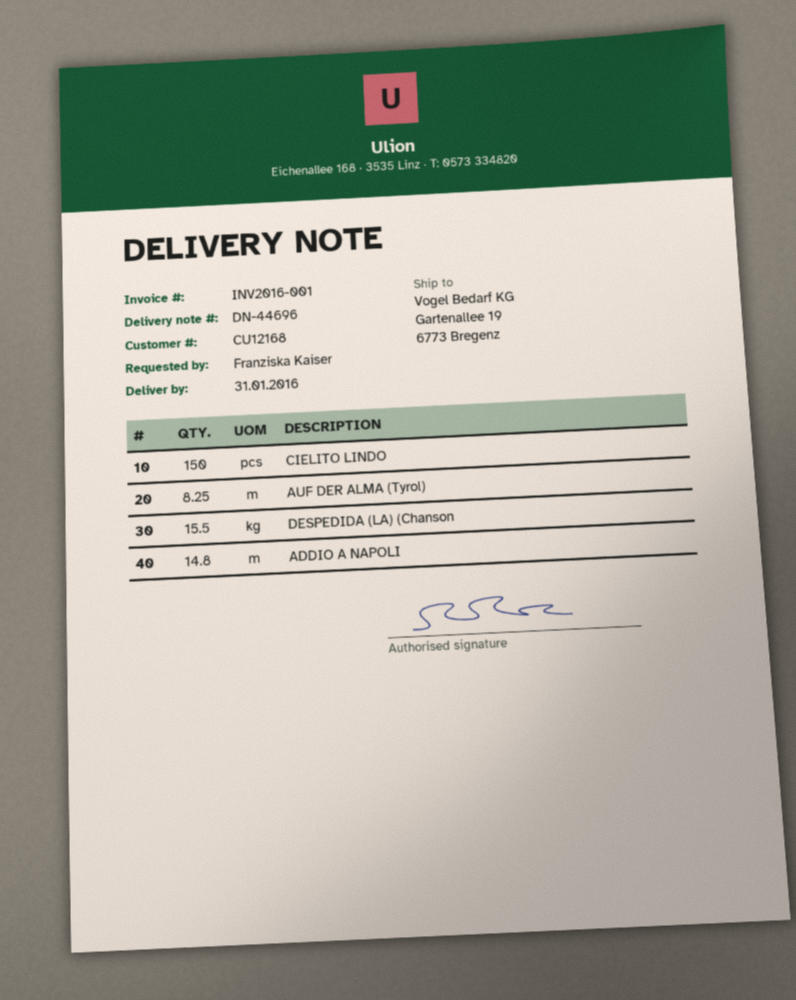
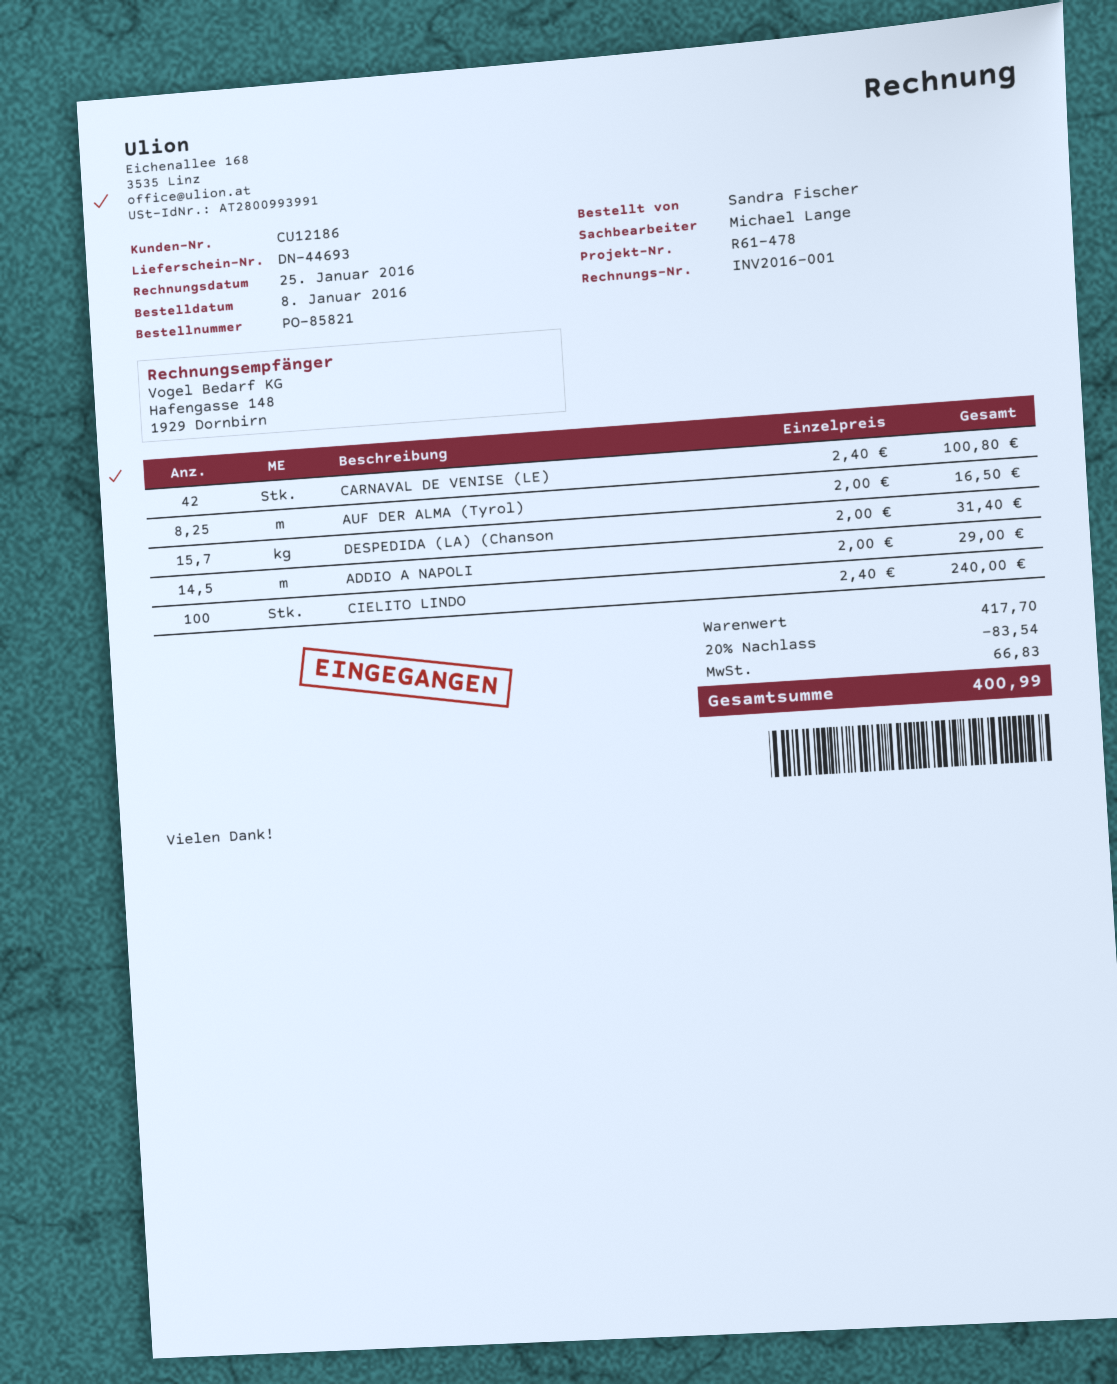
delivery note number: DN-44696 -> DN-44693
customer number: CU12168 -> CU12186
ordered by: Franziska Kaiser -> Sandra Fischer
CIELITO LINDO: 150 -> 100
DESPEDIDA (LA) (Chanson: 15.5 -> 15.7
ADDIO A NAPOLI: 14.8 -> 14.5
CARNAVAL DE VENISE (LE): none -> 42

